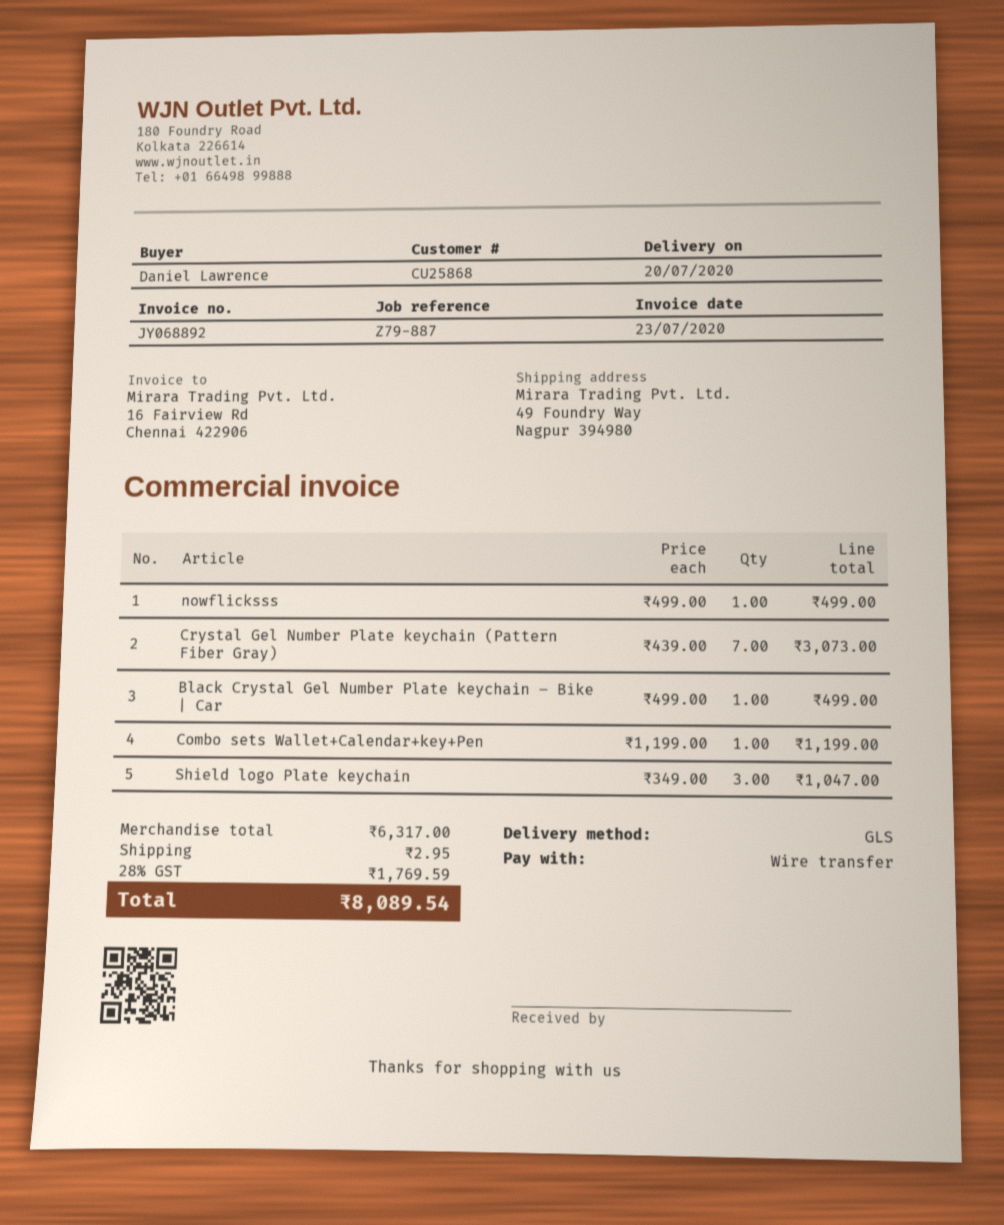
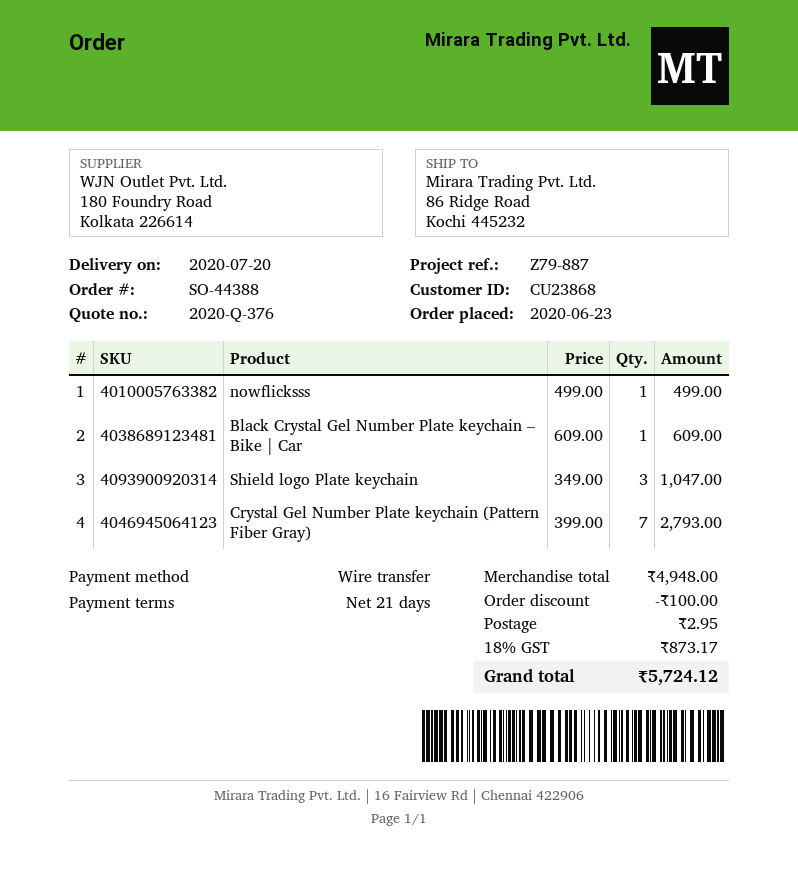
customer number: CU25868 -> CU23868
ship to: 49 Foundry Way, Nagpur 394980 -> 86 Ridge Road, Kochi 445232
Crystal Gel Number Plate keychain (Pattern Fiber Gray): 7 x 439.00 = 3073.00 -> 7 x 399.00 = 2793.00
Black Crystal Gel Number Plate keychain – Bike | Car: 1 x 499.00 = 499.00 -> 1 x 609.00 = 609.00
Combo sets Wallet+Calendar+key+Pen: 1 x 1199.00 = 1199.00 -> none
subtotal: 6317.00 -> 4948.00
discount: none -> 100.00
tax: 28% = 1769.59 -> 18% = 873.17
total: 8089.54 -> 5724.12

